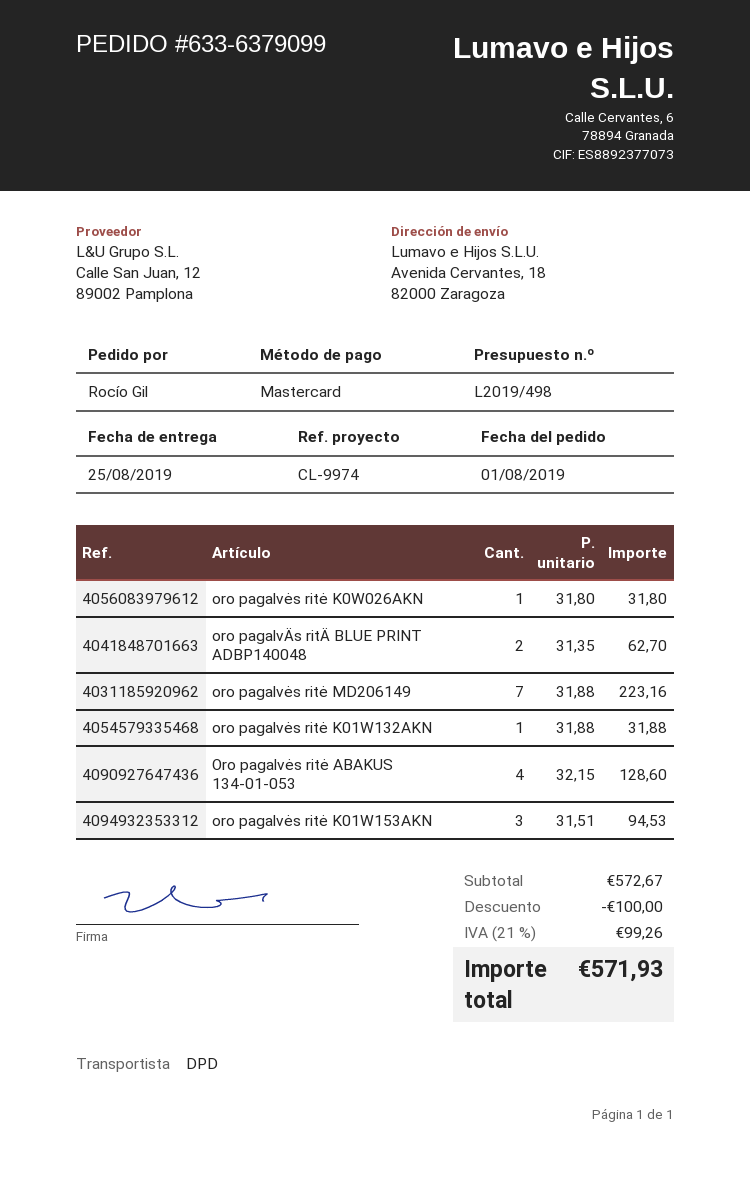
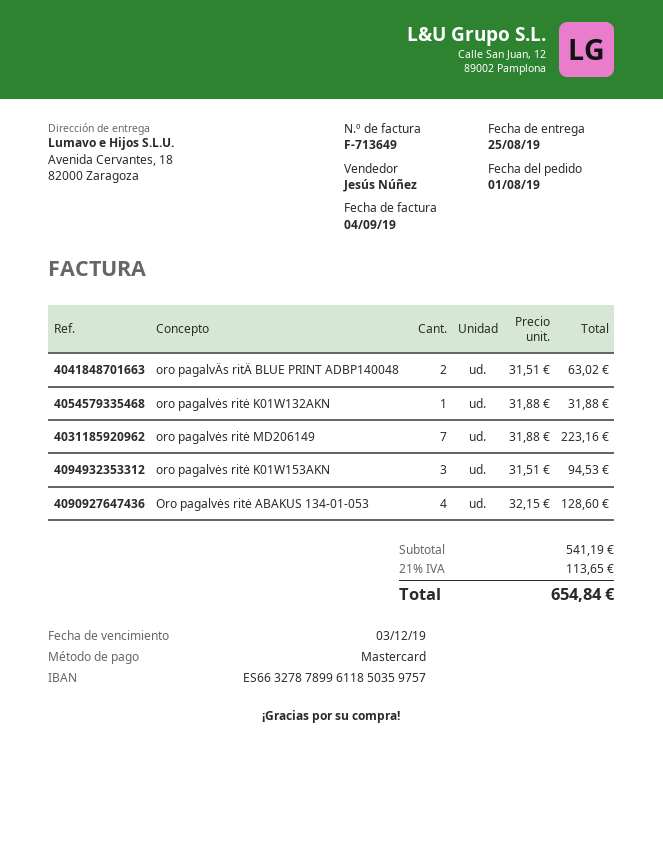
oro pagalvės ritė K0W026AKN: 1 x 31.80 = 31.80 -> none
oro pagalvÄs ritÄ BLUE PRINT ADBP140048: 2 x 31.35 = 62.70 -> 2 x 31.51 = 63.02
subtotal: 572.67 -> 541.19
discount: 100.00 -> none
tax: 21% = 99.26 -> 21% = 113.65
total: 571.93 -> 654.84

